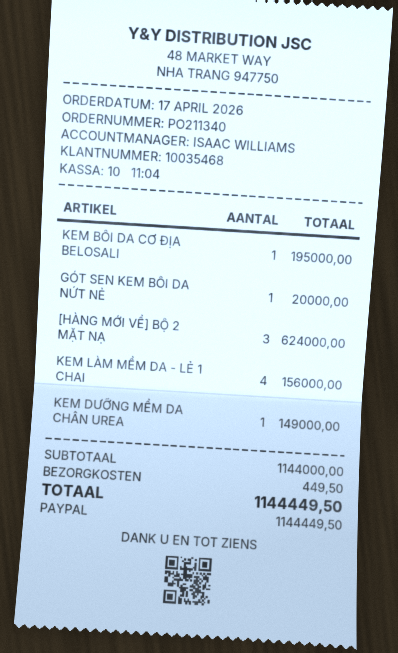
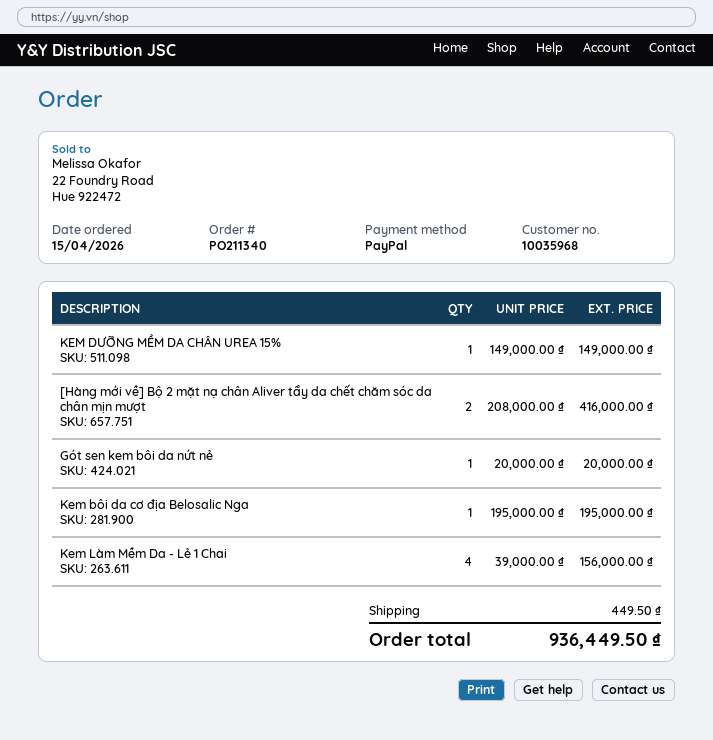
order date: 2026-04-17 -> 2026-04-15
customer number: 10035468 -> 10035968
[HÀNG MỚI VỀ] BỘ 2 MẶT NẠ: 3 for 624000.00 -> 2 for 416000.00
total: 1144449.50 -> 936449.50

